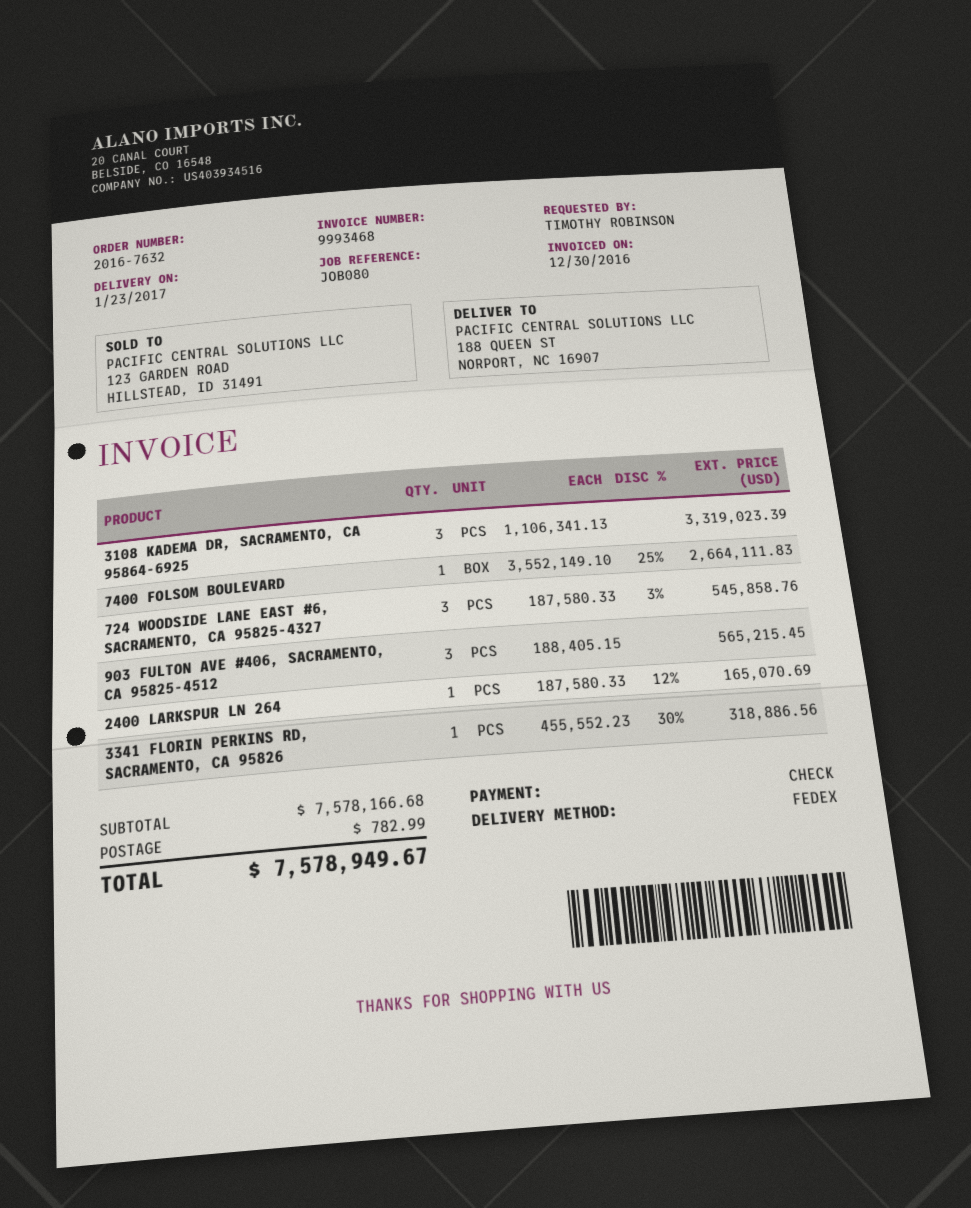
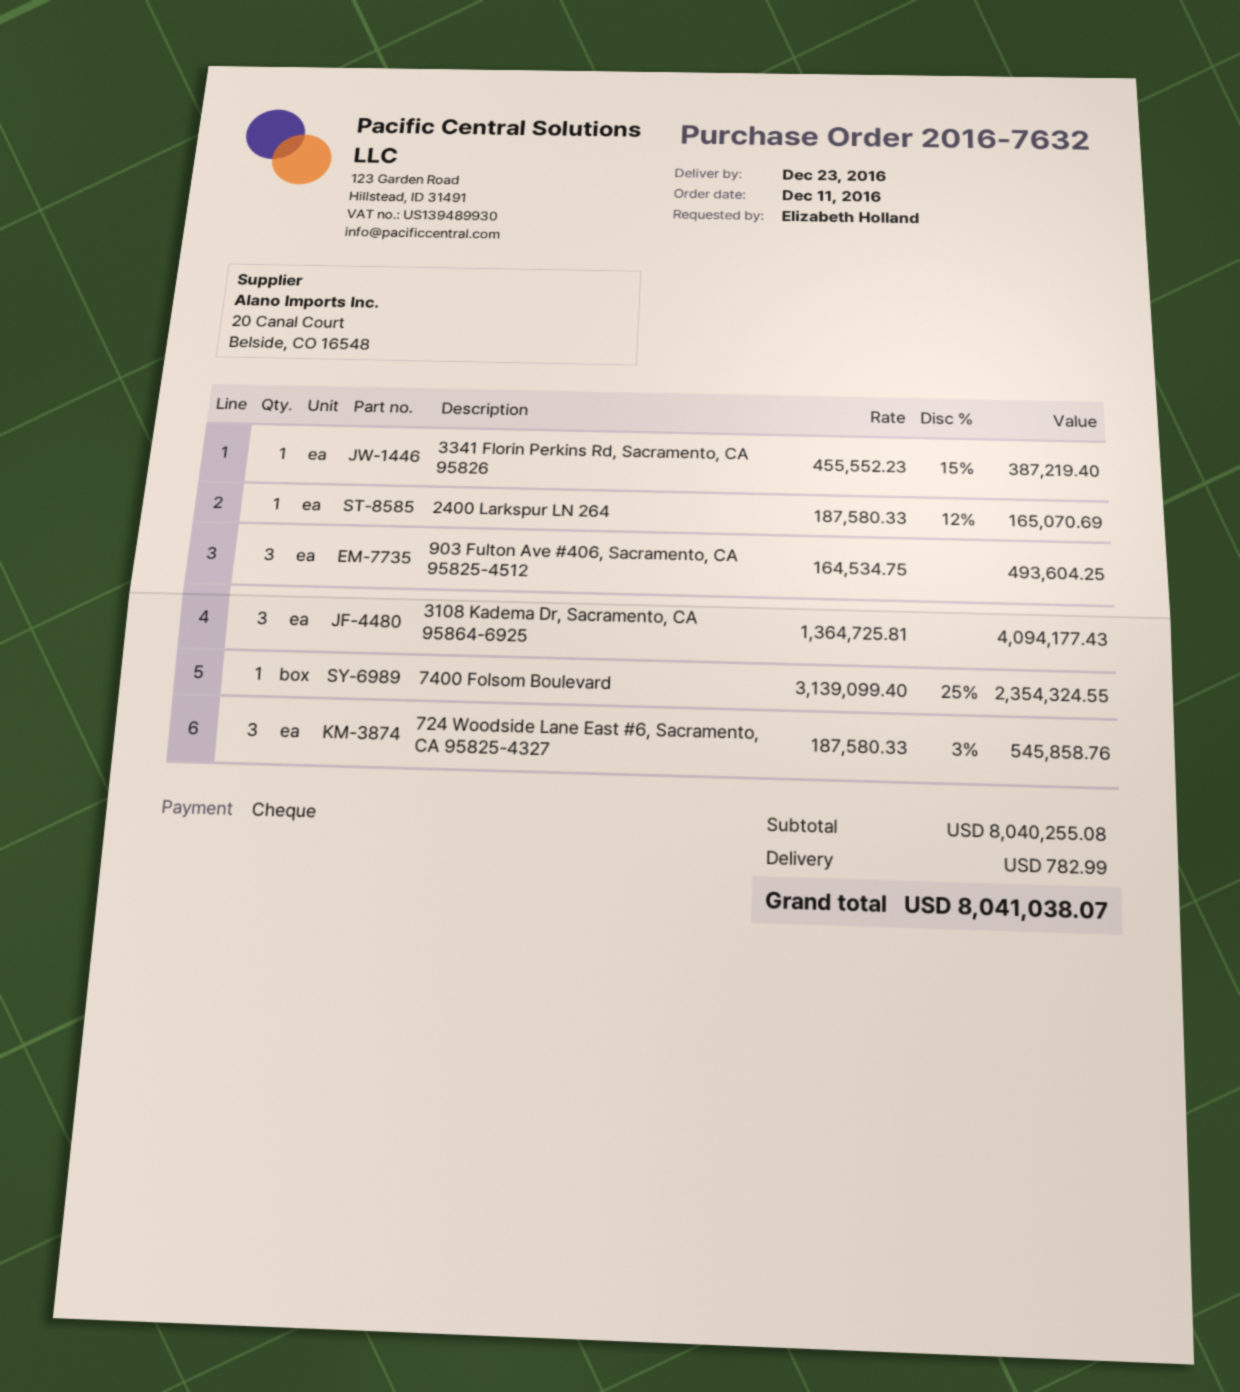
delivery date: 2017-01-23 -> 2016-12-23
ordered by: TIMOTHY ROBINSON -> Elizabeth Holland
3108 KADEMA DR, SACRAMENTO, CA 95864-6925: 3 x 1106341.13 = 3319023.39 -> 3 x 1364725.81 = 4094177.43
7400 FOLSOM BOULEVARD: 1 x 3552149.10 - 25% = 2664111.83 -> 1 x 3139099.40 - 25% = 2354324.55
903 FULTON AVE #406, SACRAMENTO, CA 95825-4512: 3 x 188405.15 = 565215.45 -> 3 x 164534.75 = 493604.25
3341 FLORIN PERKINS RD, SACRAMENTO, CA 95826: 1 x 455552.23 - 30% = 318886.56 -> 1 x 455552.23 - 15% = 387219.40
subtotal: 7578166.68 -> 8040255.08
total: 7578949.67 -> 8041038.07

